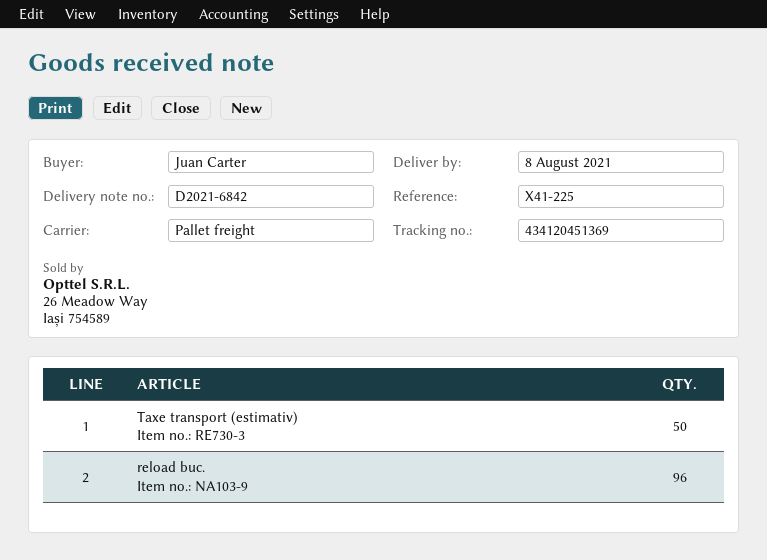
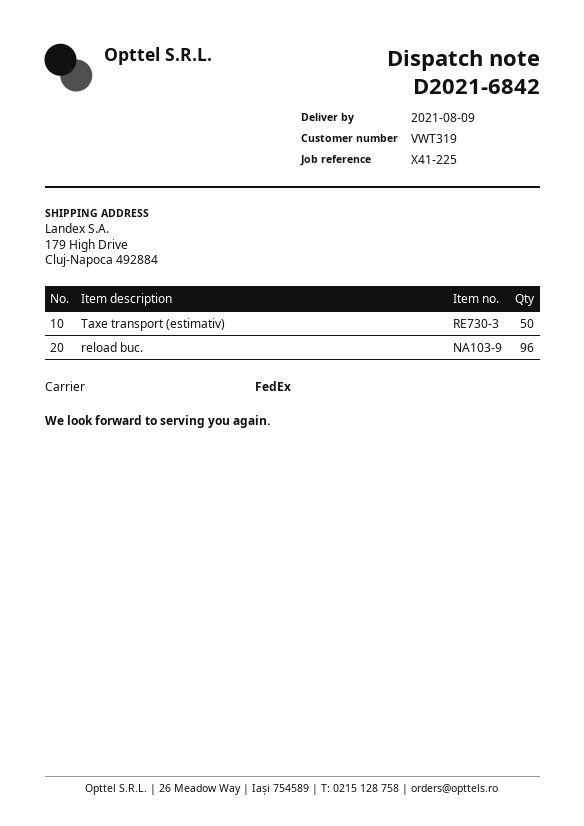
delivery date: 2021-08-08 -> 2021-08-09
shipping method: pallet freight -> FedEx

